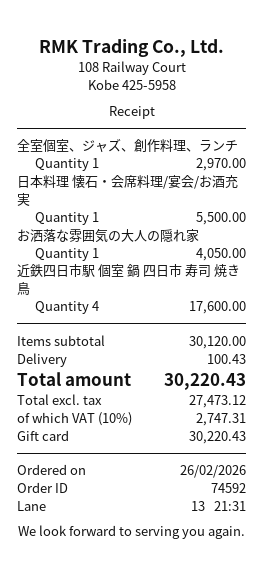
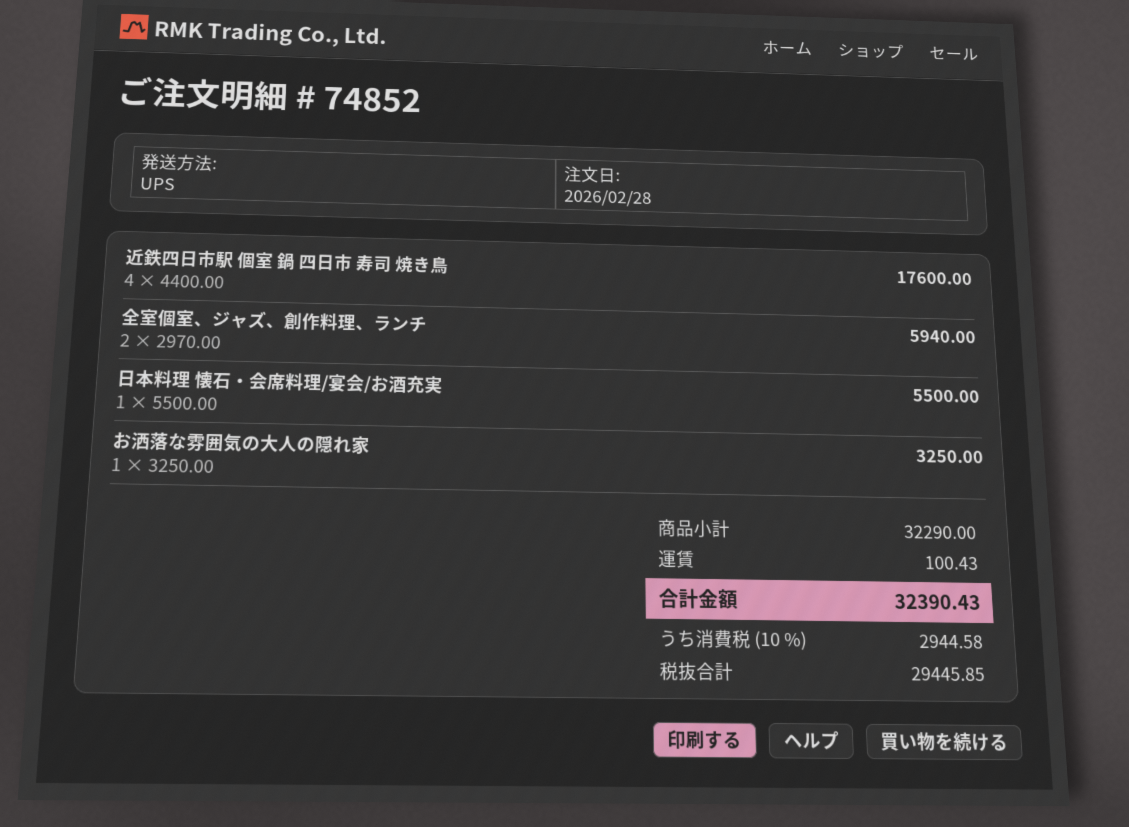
order number: 74592 -> 74852
order date: 2026-02-26 -> 2026-02-28
全室個室、ジャズ、創作料理、ランチ: 1 for 2970.00 -> 2 for 5940.00
お洒落な雰囲気の大人の隠れ家: 1 for 4050.00 -> 1 for 3250.00
subtotal: 30120.00 -> 32290.00
net: 27473.12 -> 29445.85
tax: 10% = 2747.31 -> 10% = 2944.58
total: 30220.43 -> 32390.43

